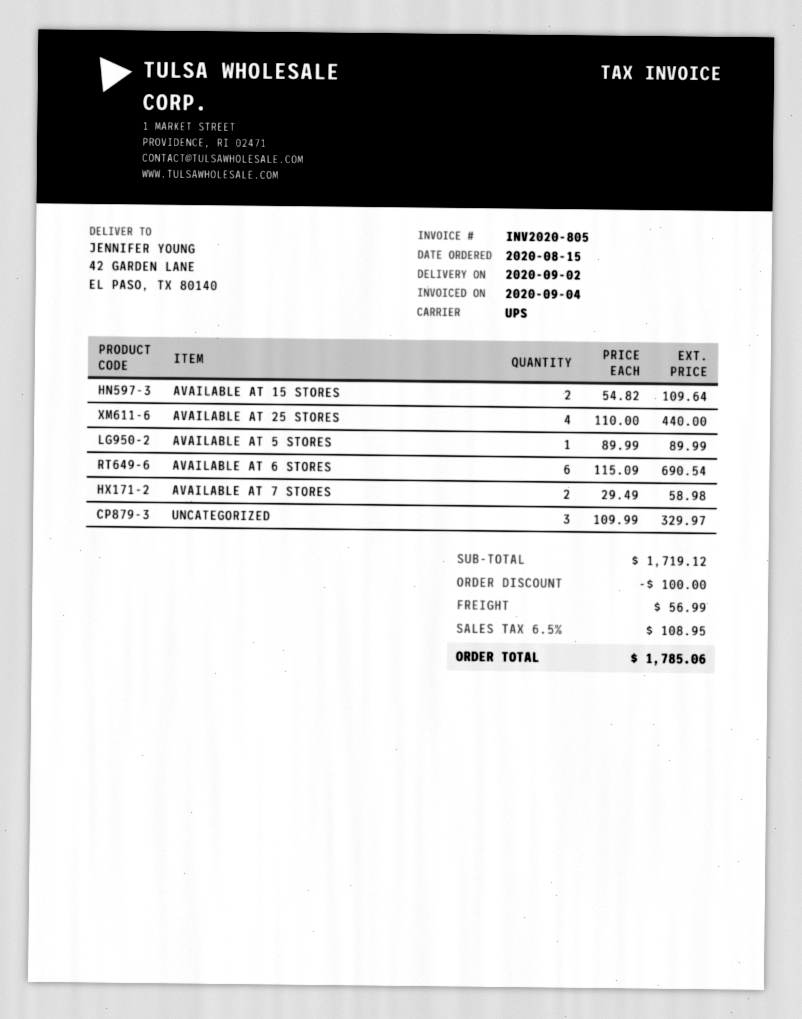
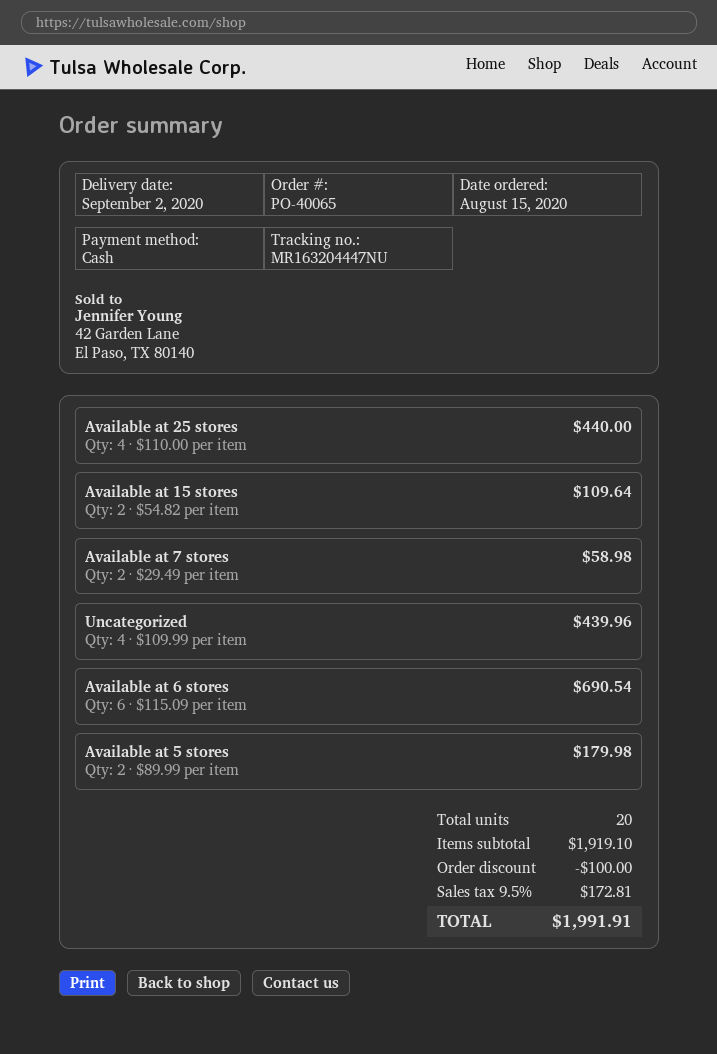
AVAILABLE AT 5 STORES: 1 x 89.99 = 89.99 -> 2 x 89.99 = 179.98
UNCATEGORIZED: 3 x 109.99 = 329.97 -> 4 x 109.99 = 439.96
subtotal: 1719.12 -> 1919.10
shipping: 56.99 -> none
tax: 6.5% = 108.95 -> 9.5% = 172.81
total: 1785.06 -> 1991.91

